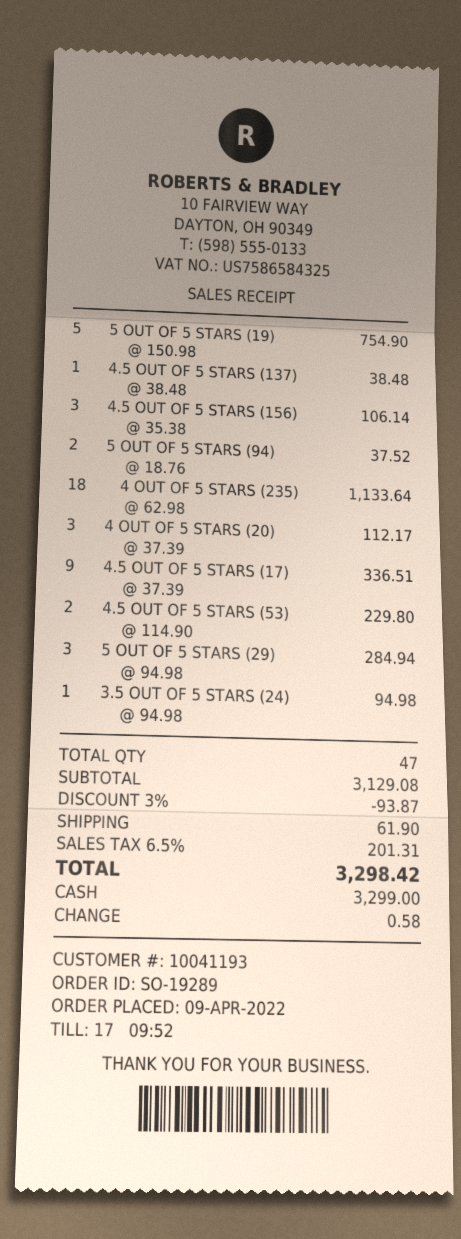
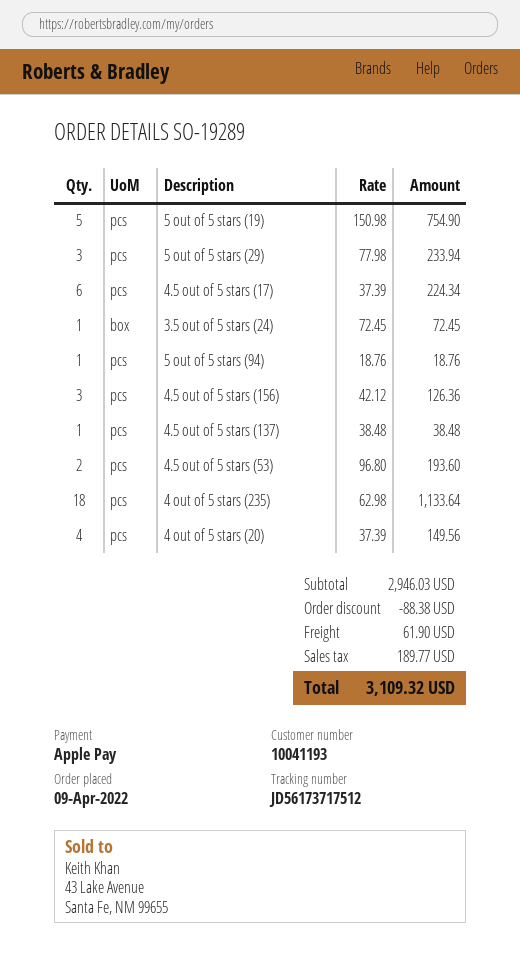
payment method: cash -> Apple Pay
4.5 OUT OF 5 STARS (156): 3 x 35.38 = 106.14 -> 3 x 42.12 = 126.36
5 OUT OF 5 STARS (94): 2 x 18.76 = 37.52 -> 1 x 18.76 = 18.76
4 OUT OF 5 STARS (20): 3 x 37.39 = 112.17 -> 4 x 37.39 = 149.56
4.5 OUT OF 5 STARS (17): 9 x 37.39 = 336.51 -> 6 x 37.39 = 224.34
4.5 OUT OF 5 STARS (53): 2 x 114.90 = 229.80 -> 2 x 96.80 = 193.60
5 OUT OF 5 STARS (29): 3 x 94.98 = 284.94 -> 3 x 77.98 = 233.94
3.5 OUT OF 5 STARS (24): 1 x 94.98 = 94.98 -> 1 x 72.45 = 72.45
subtotal: 3129.08 -> 2946.03
discount: 93.87 -> 88.38
tax: 201.31 -> 189.77
total: 3298.42 -> 3109.32

